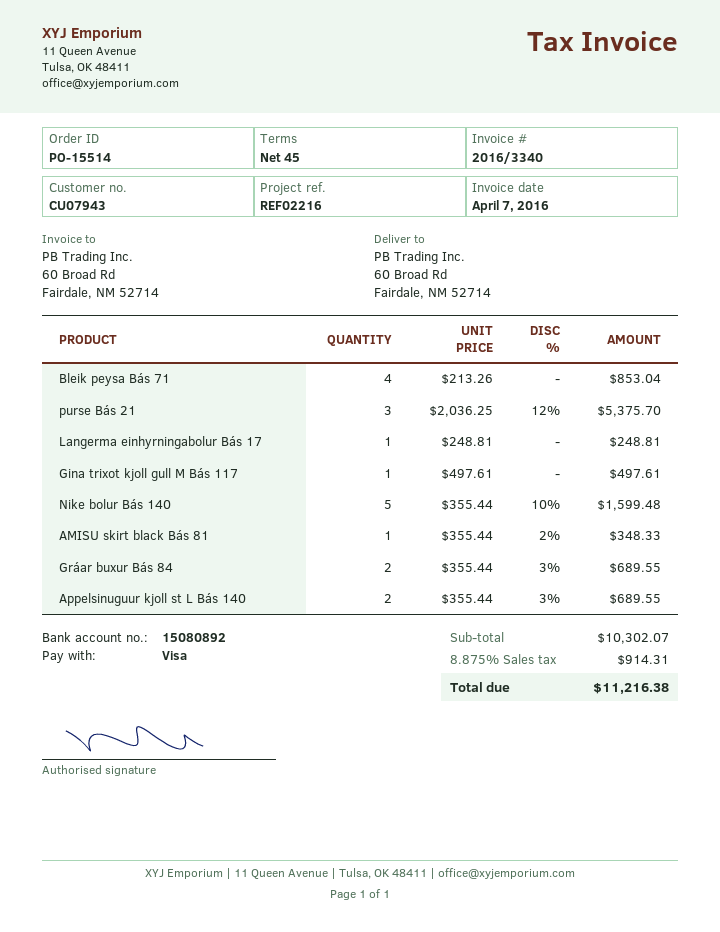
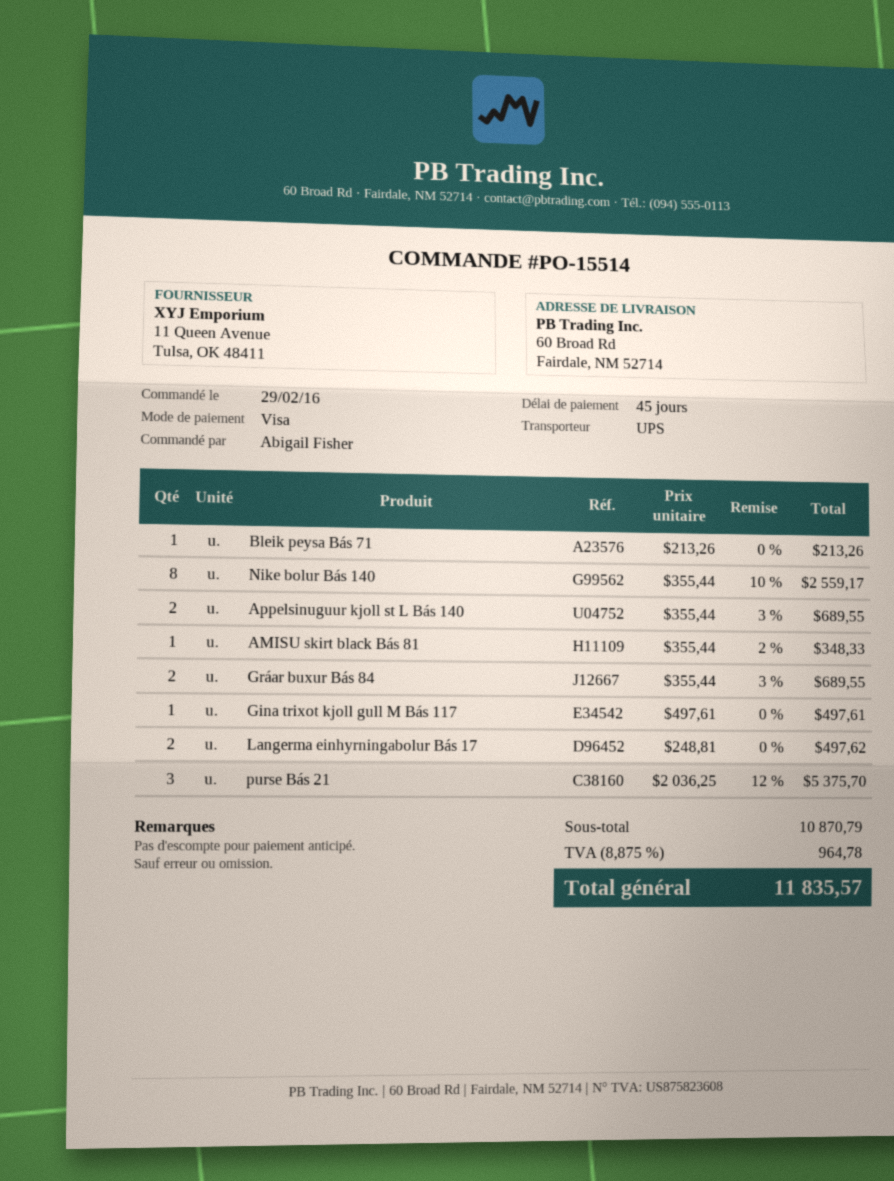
Bleik peysa Bás 71: 4 x 213.26 = 853.04 -> 1 x 213.26 = 213.26
Langerma einhyrningabolur Bás 17: 1 x 248.81 = 248.81 -> 2 x 248.81 = 497.62
Nike bolur Bás 140: 5 x 355.44 - 10% = 1599.48 -> 8 x 355.44 - 10% = 2559.17
subtotal: 10302.07 -> 10870.79
tax: 8.875% = 914.31 -> 8.875% = 964.78
total: 11216.38 -> 11835.57

